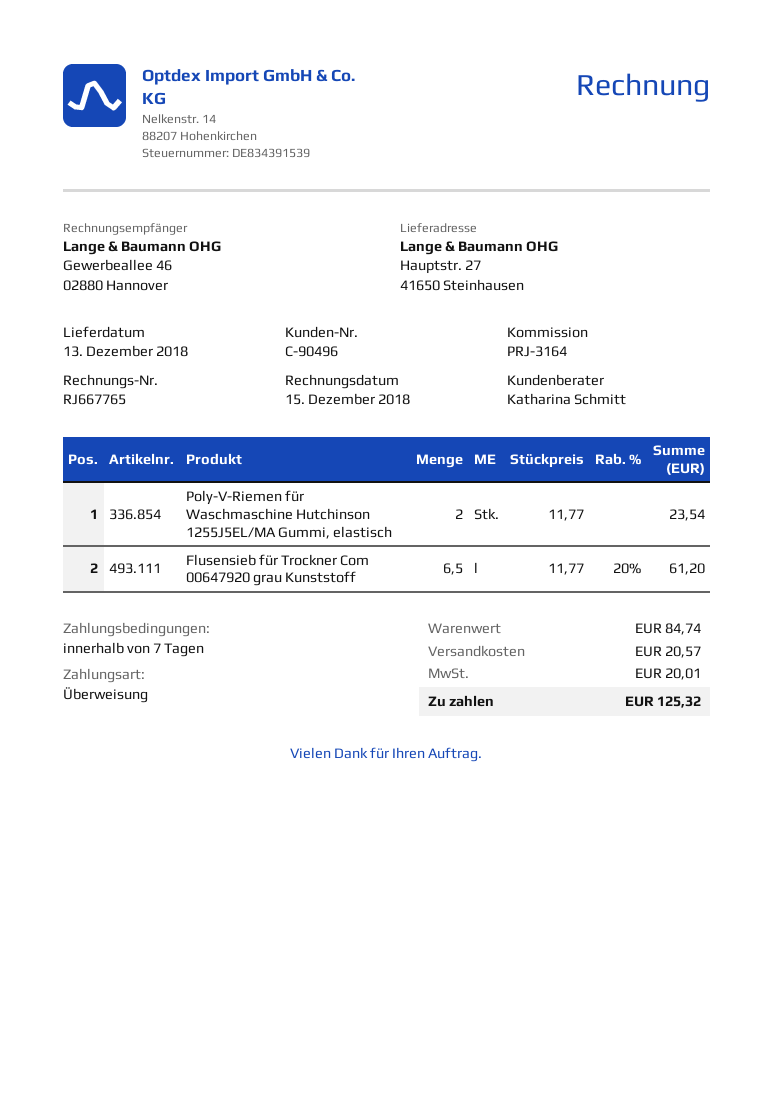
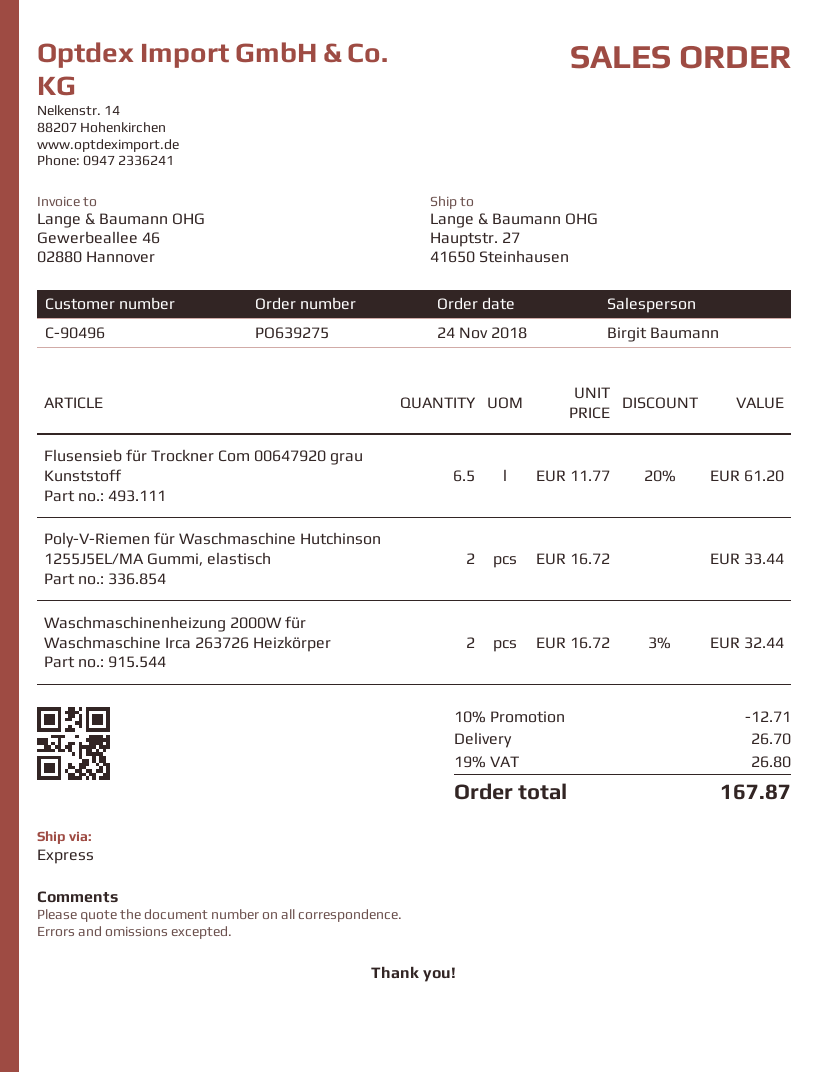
sales rep: Katharina Schmitt -> Birgit Baumann
Poly-V-Riemen für Waschmaschine Hutchinson 1255J5EL/MA Gummi, elastisch: 2 x 11.77 = 23.54 -> 2 x 16.72 = 33.44
Waschmaschinenheizung 2000W für Waschmaschine Irca 263726 Heizkörper: none -> 2 x 16.72 - 3% = 32.44
discount: none -> 10% = 12.71
shipping: 20.57 -> 26.70
tax: 20.01 -> 26.80
total: 125.32 -> 167.87

